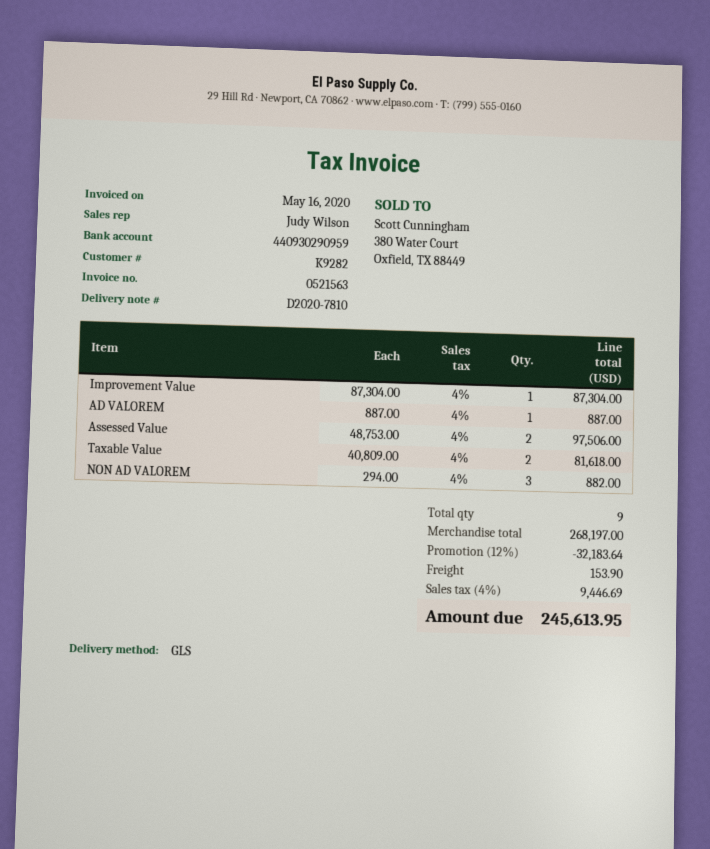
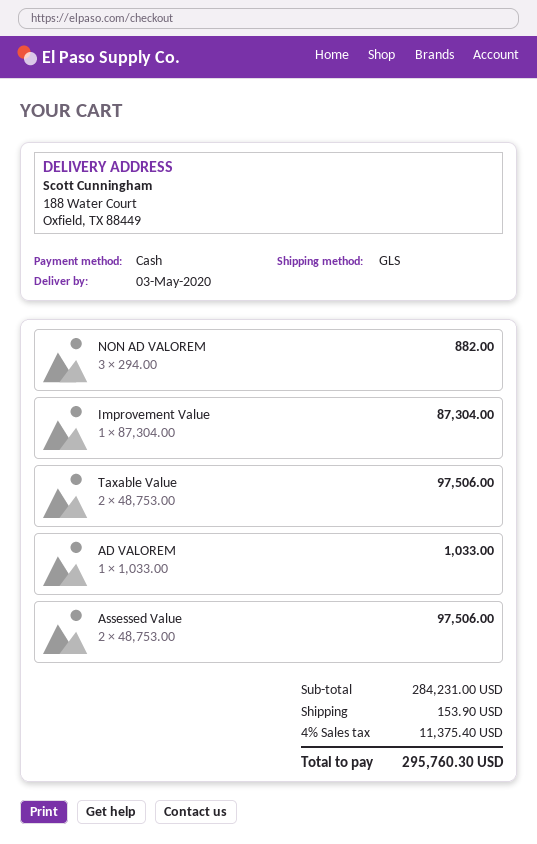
AD VALOREM: 1 x 887.00 = 887.00 -> 1 x 1033.00 = 1033.00
Taxable Value: 2 x 40809.00 = 81618.00 -> 2 x 48753.00 = 97506.00
subtotal: 268197.00 -> 284231.00
discount: 12% = 32183.64 -> none
tax: 4% = 9446.69 -> 4% = 11375.40
total: 245613.95 -> 295760.30

